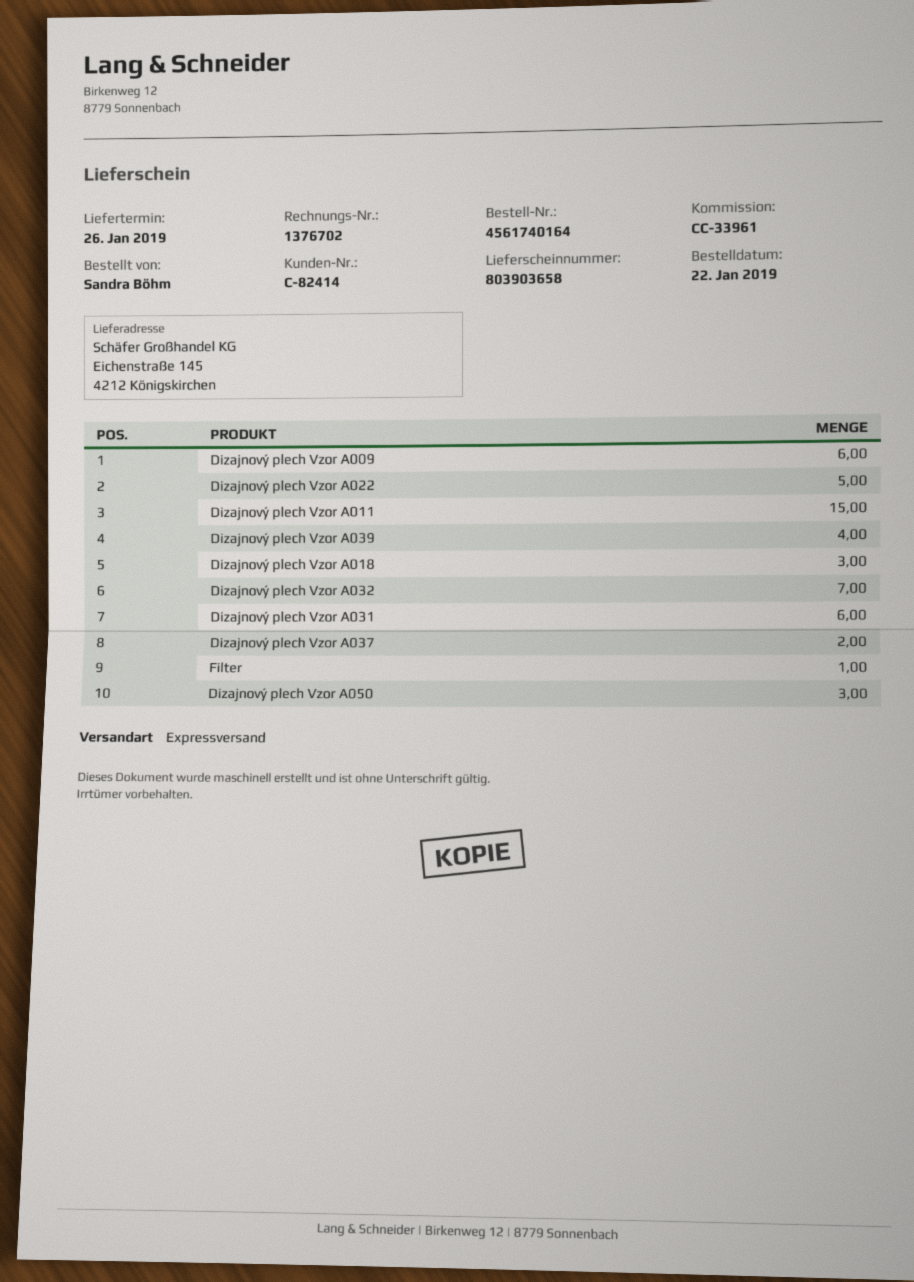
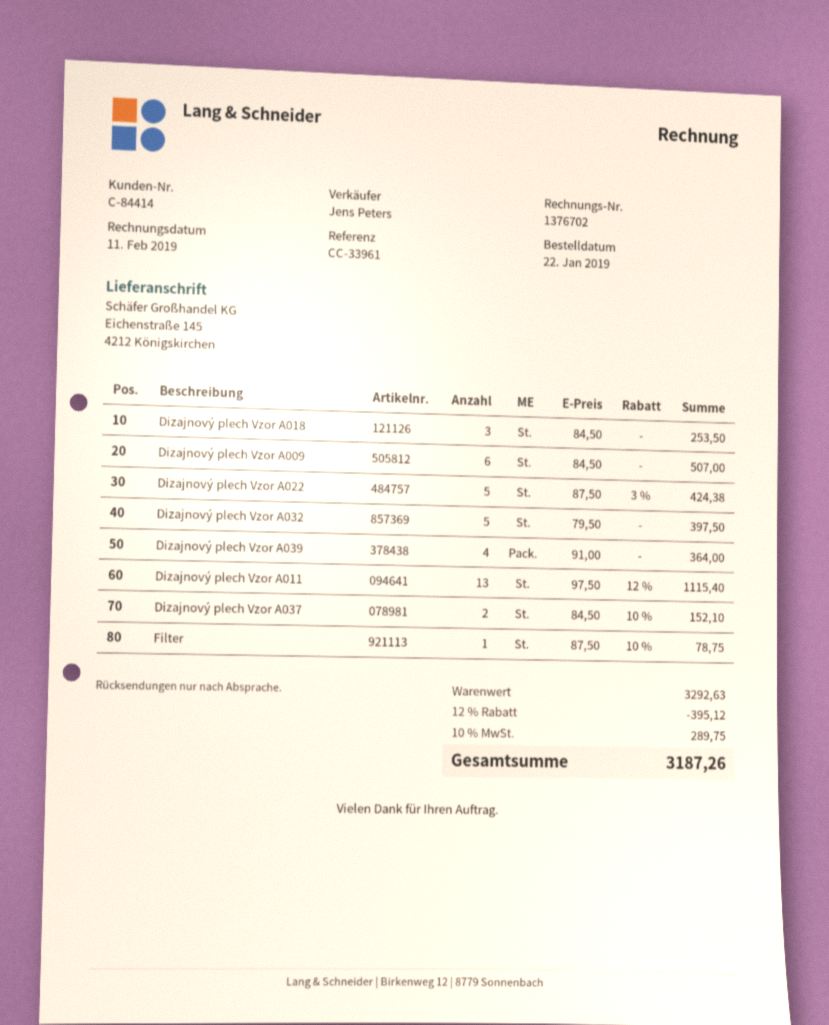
customer number: C-82414 -> C-84414
Dizajnový plech Vzor A011: 15 -> 13
Dizajnový plech Vzor A032: 7 -> 5
Dizajnový plech Vzor A031: 6 -> none
Dizajnový plech Vzor A050: 3 -> none

